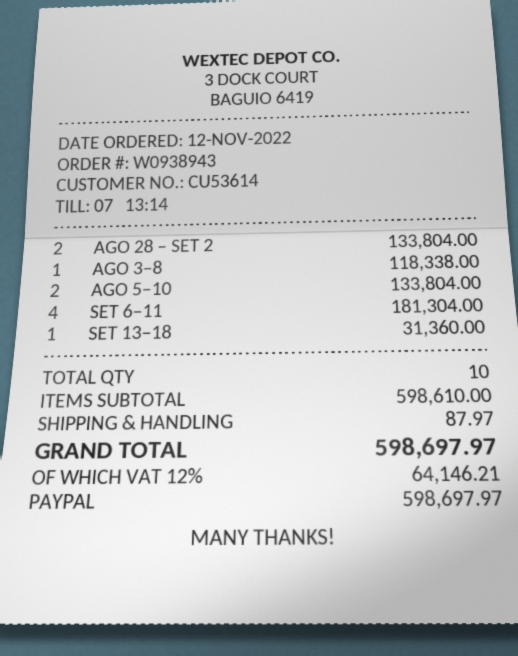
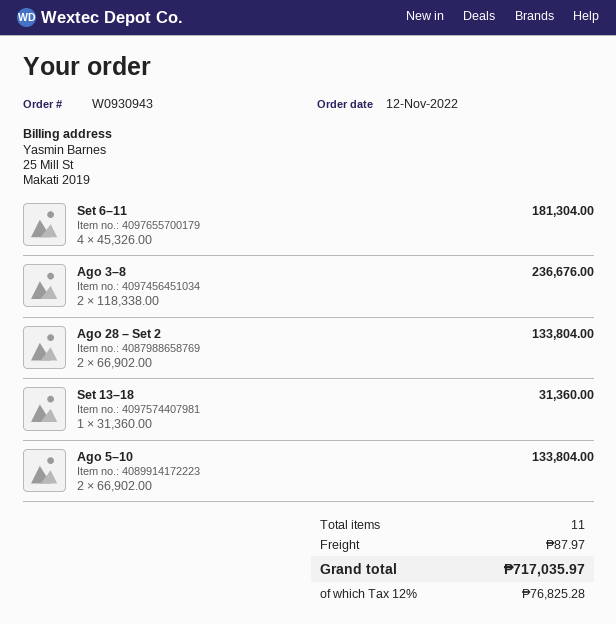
order number: W0938943 -> W0930943
AGO 3–8: 1 for 118338.00 -> 2 for 236676.00
total quantity: 10 -> 11
tax: 12% = 64146.21 -> 12% = 76825.28
total: 598697.97 -> 717035.97

